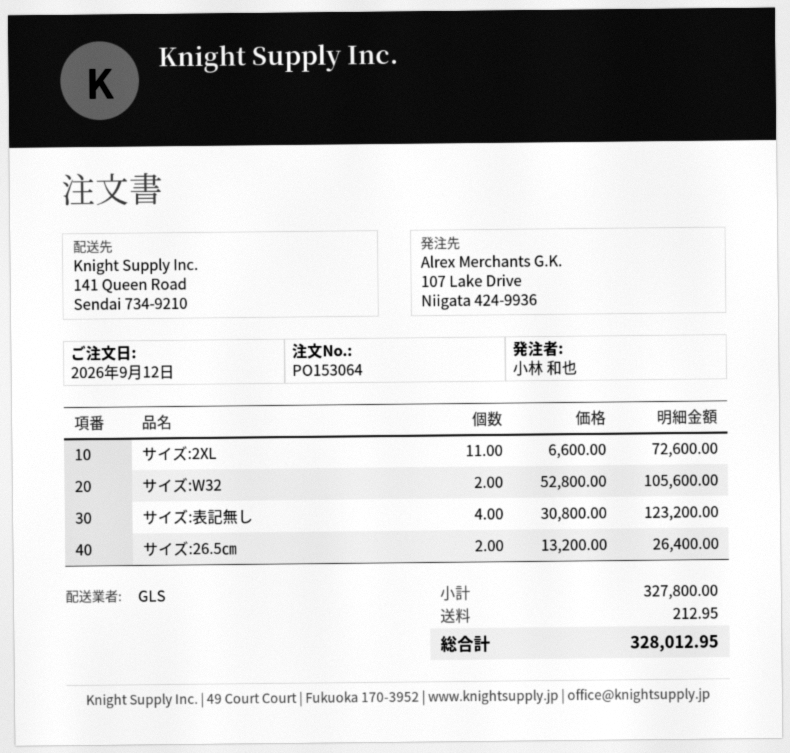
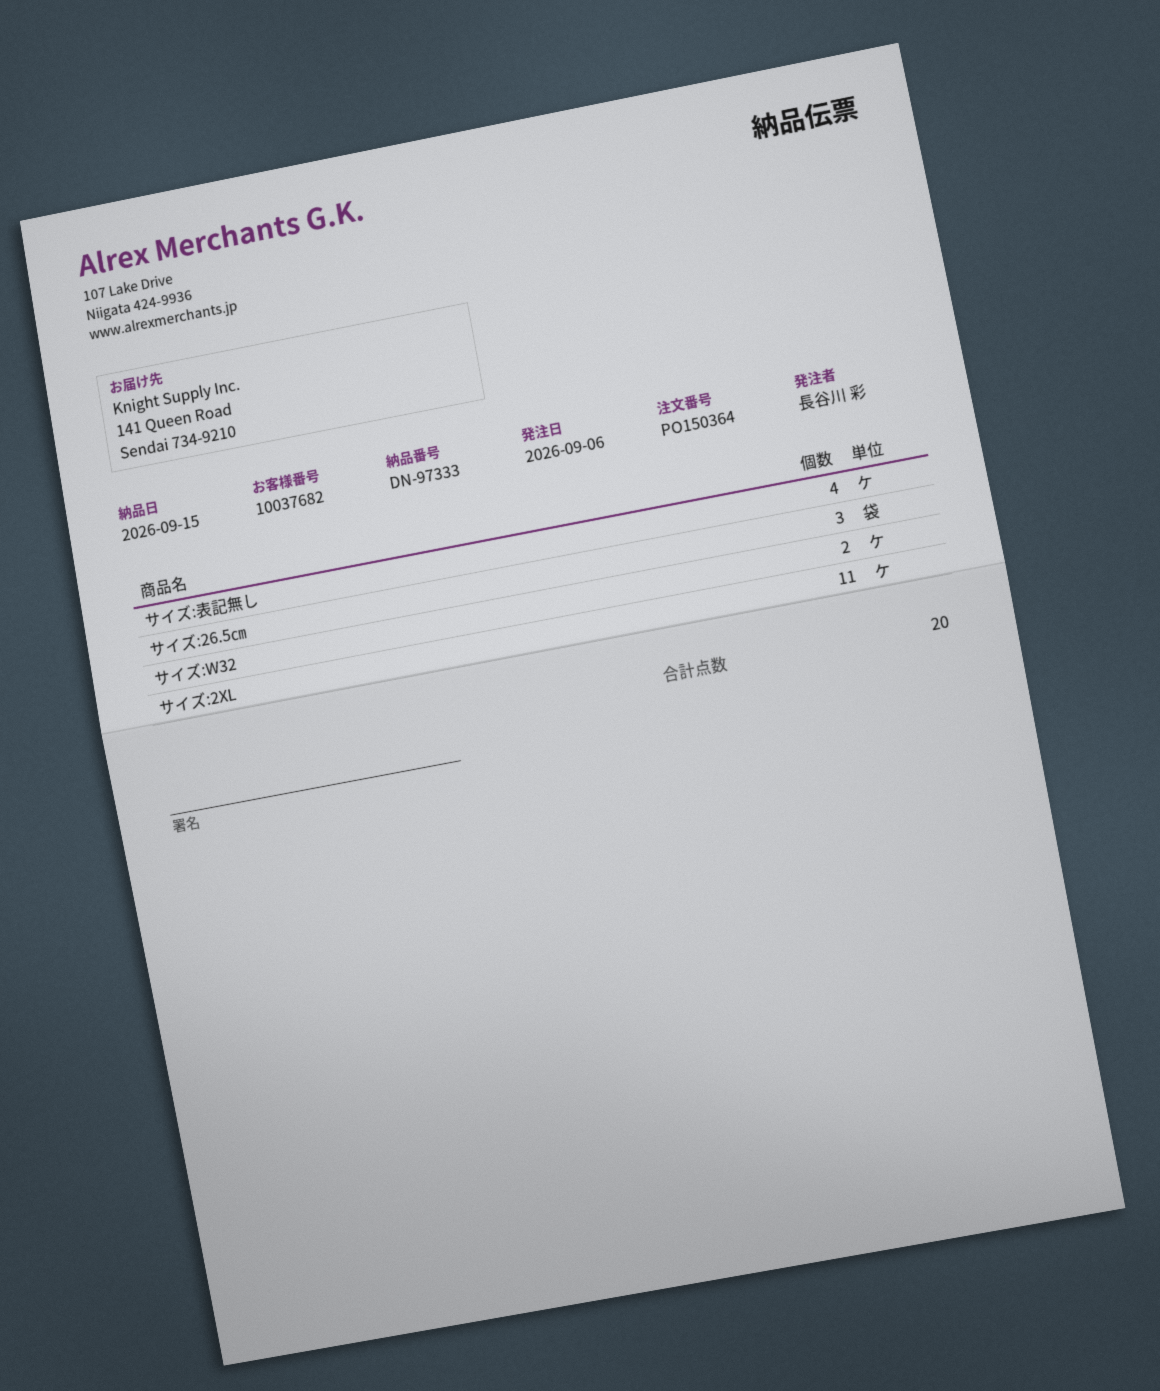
order number: PO153064 -> PO150364
order date: 2026-09-12 -> 2026-09-06
ordered by: 小林 和也 -> 長谷川 彩
サイズ:26.5㎝: 2 -> 3

